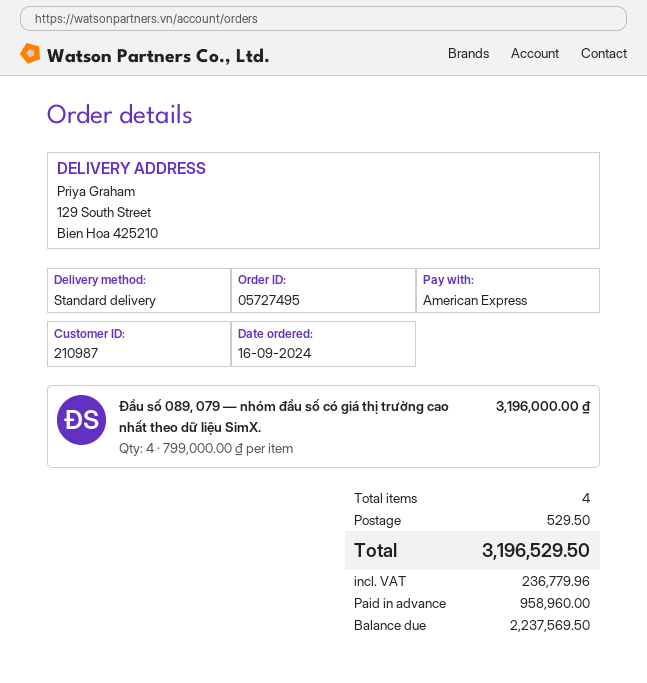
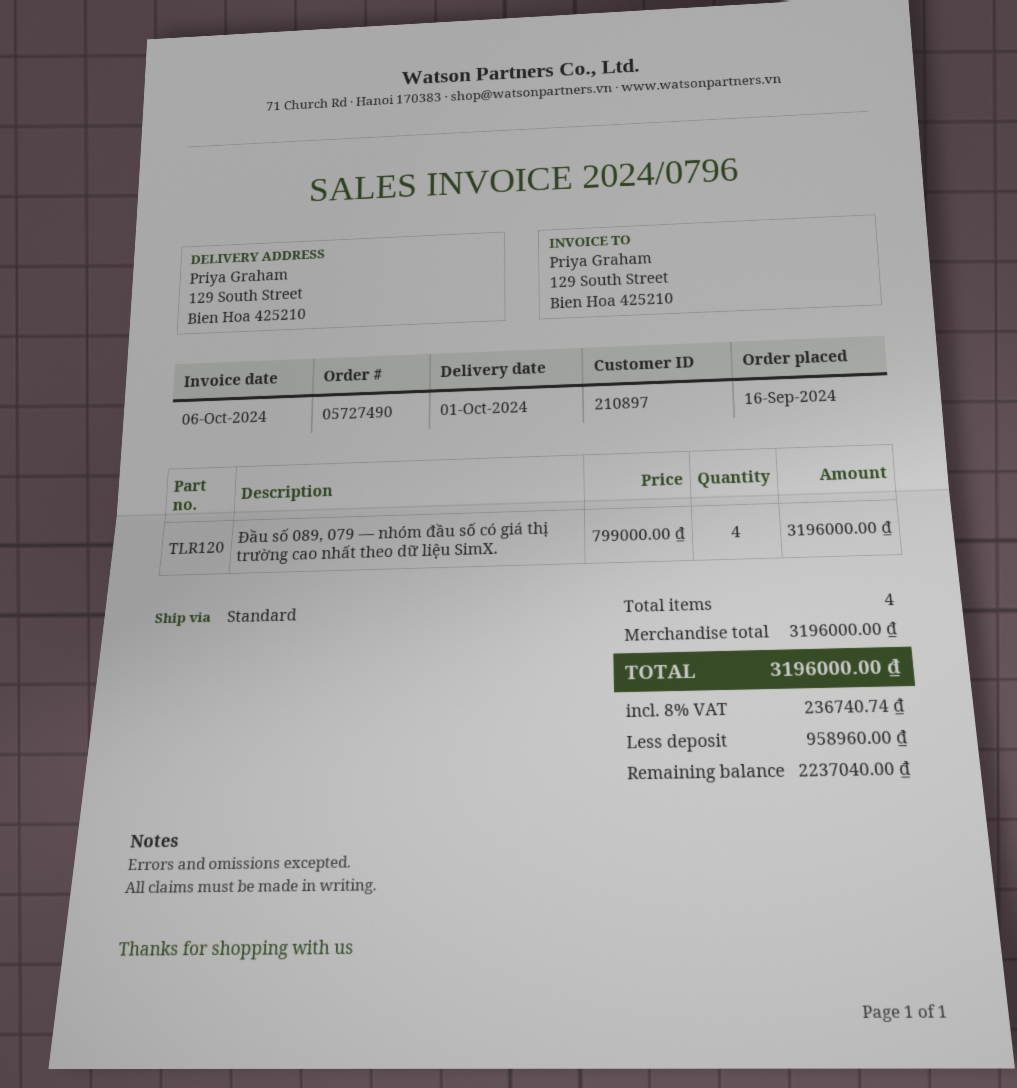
order number: 05727495 -> 05727490
customer number: 210987 -> 210897
shipping: 529.50 -> none
tax: 236779.96 -> 236740.74
total: 3196529.50 -> 3196000.00
balance: 2237569.50 -> 2237040.00

